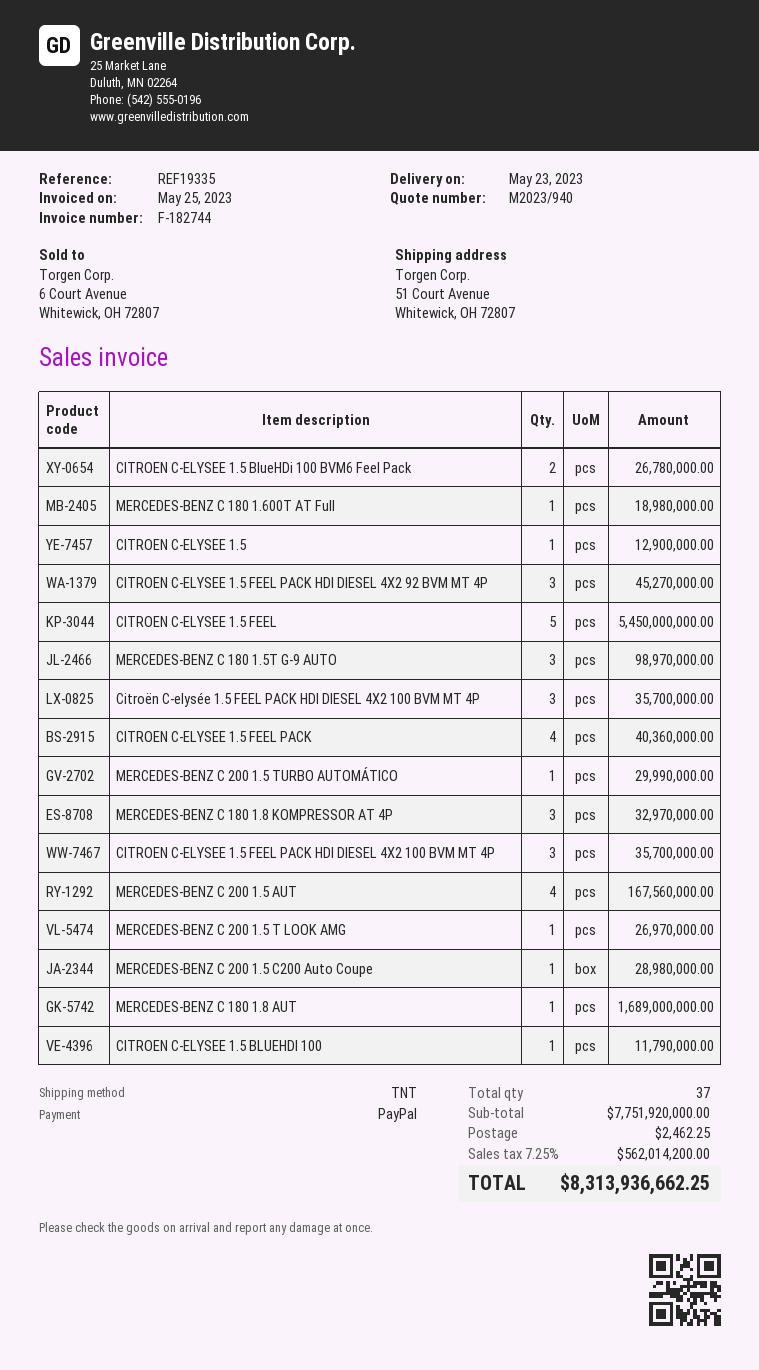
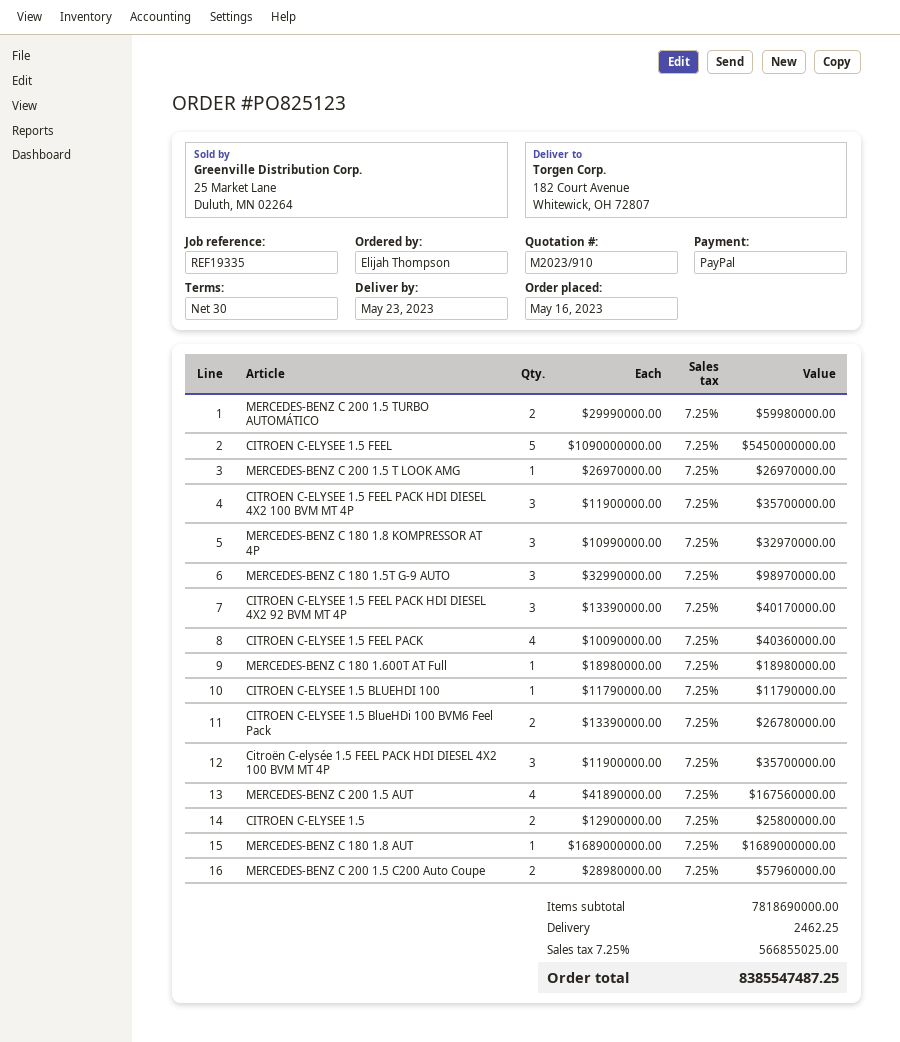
quote number: M2023/940 -> M2023/910
ship to: 51 Court Avenue, Whitewick, OH 72807 -> 182 Court Avenue, Whitewick, OH 72807
CITROEN C-ELYSEE 1.5: 1 for 12900000.00 -> 2 for 25800000.00
CITROEN C-ELYSEE 1.5 FEEL PACK HDI DIESEL 4X2 92 BVM MT 4P: 3 for 45270000.00 -> 3 for 40170000.00
MERCEDES-BENZ C 200 1.5 TURBO AUTOMÁTICO: 1 for 29990000.00 -> 2 for 59980000.00
MERCEDES-BENZ C 200 1.5 C200 Auto Coupe: 1 for 28980000.00 -> 2 for 57960000.00
subtotal: 7751920000.00 -> 7818690000.00
tax: 7.25% = 562014200.00 -> 7.25% = 566855025.00
total: 8313936662.25 -> 8385547487.25

